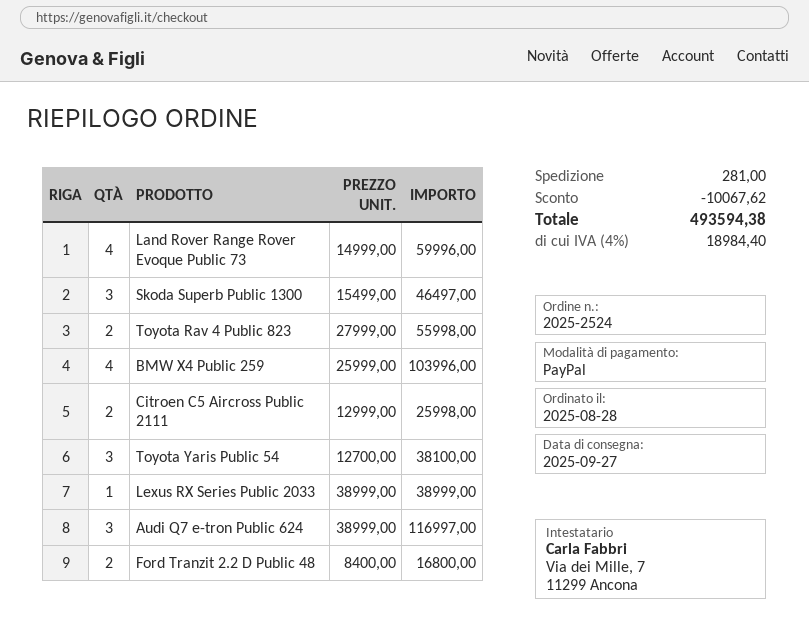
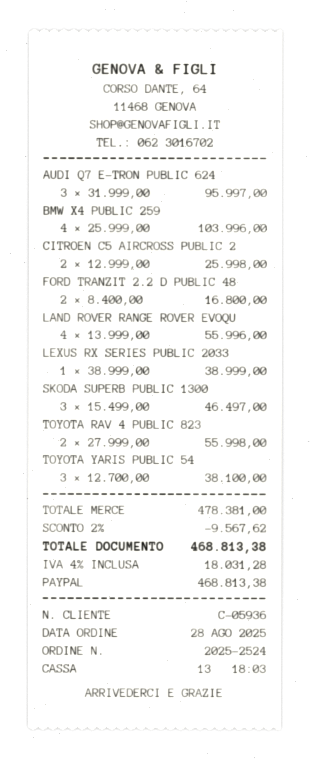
Land Rover Range Rover Evoque Public 73: 4 x 14999.00 = 59996.00 -> 4 x 13999.00 = 55996.00
Audi Q7 e-tron Public 624: 3 x 38999.00 = 116997.00 -> 3 x 31999.00 = 95997.00
discount: 10067.62 -> 9567.62
shipping: 281.00 -> none
tax: 4% = 18984.40 -> 4% = 18031.28
total: 493594.38 -> 468813.38

